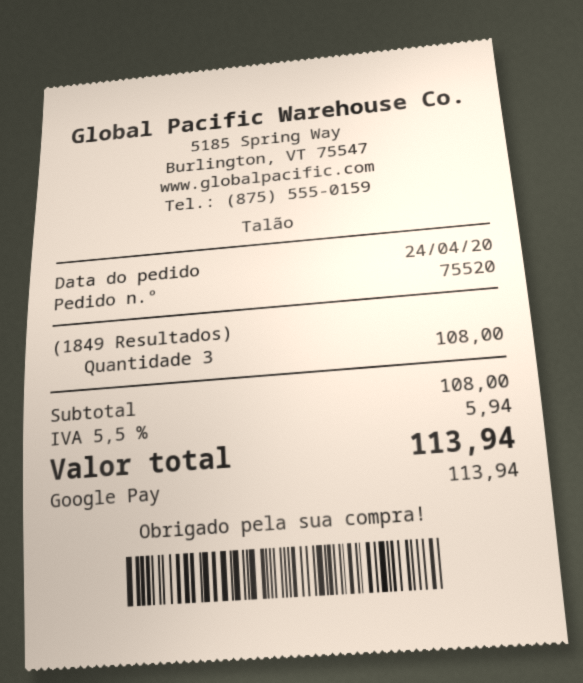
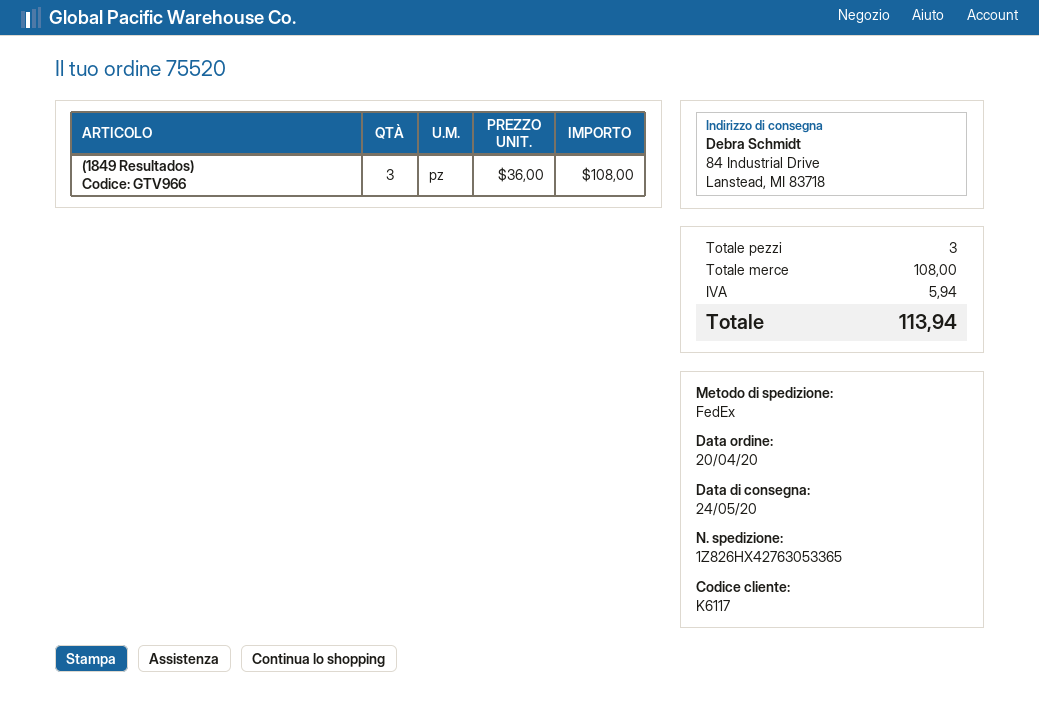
order date: 2020-04-24 -> 2020-04-20

